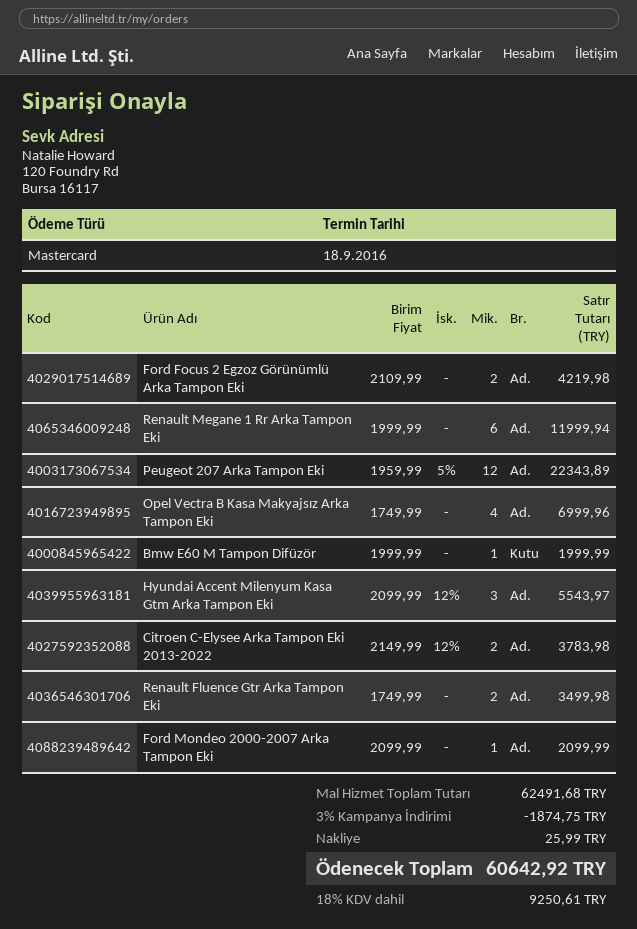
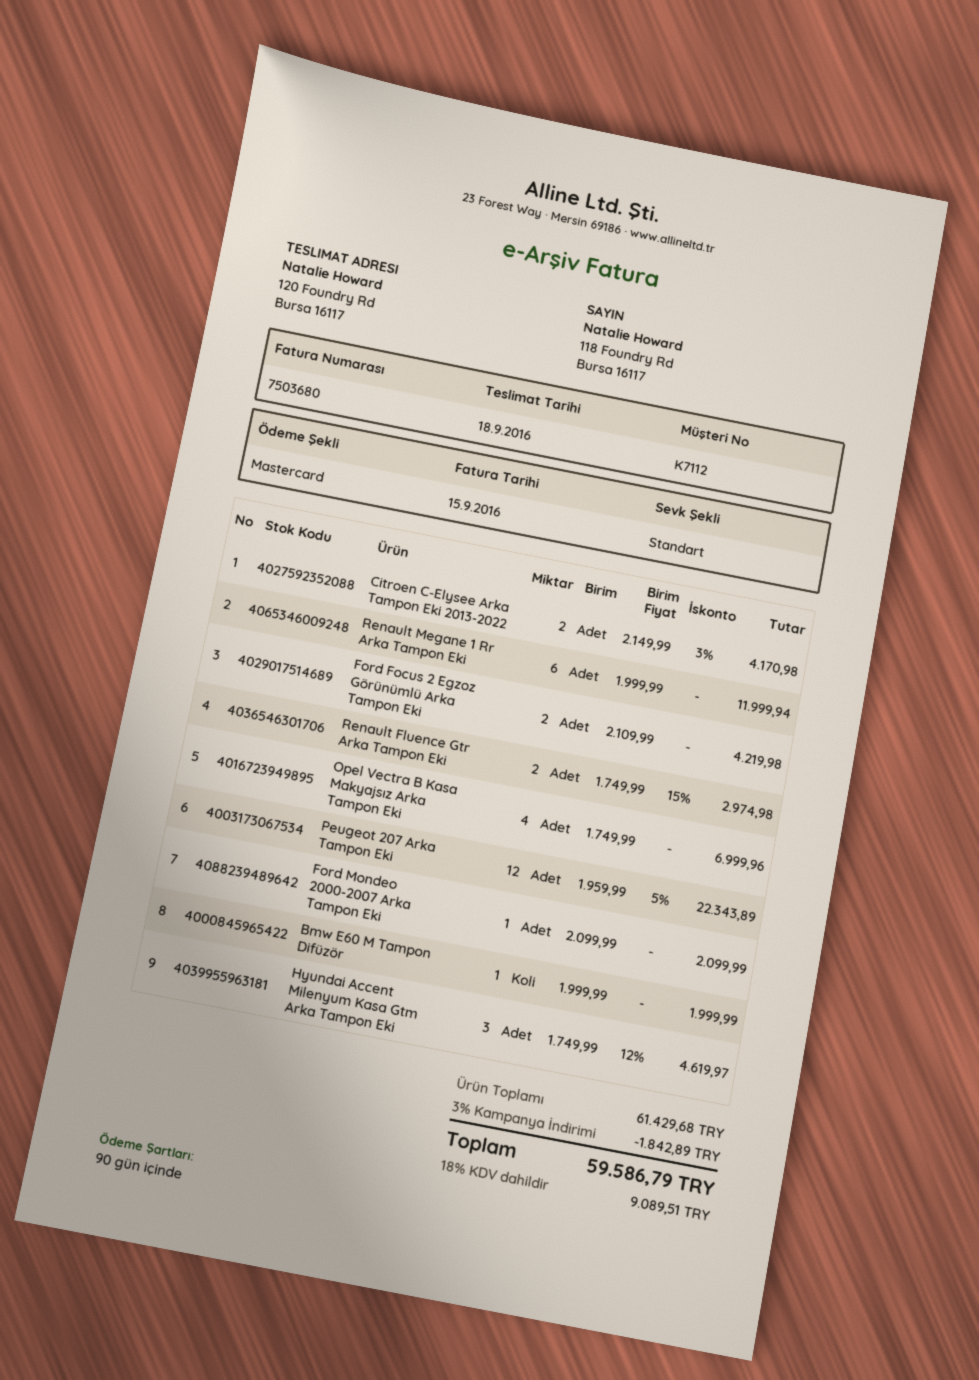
Hyundai Accent Milenyum Kasa Gtm Arka Tampon Eki: 3 x 2099.99 - 12% = 5543.97 -> 3 x 1749.99 - 12% = 4619.97
Citroen C-Elysee Arka Tampon Eki 2013-2022: 2 x 2149.99 - 12% = 3783.98 -> 2 x 2149.99 - 3% = 4170.98
Renault Fluence Gtr Arka Tampon Eki: 2 x 1749.99 = 3499.98 -> 2 x 1749.99 - 15% = 2974.98
subtotal: 62491.68 -> 61429.68
discount: 3% = 1874.75 -> 3% = 1842.89
shipping: 25.99 -> none
tax: 18% = 9250.61 -> 18% = 9089.51
total: 60642.92 -> 59586.79

